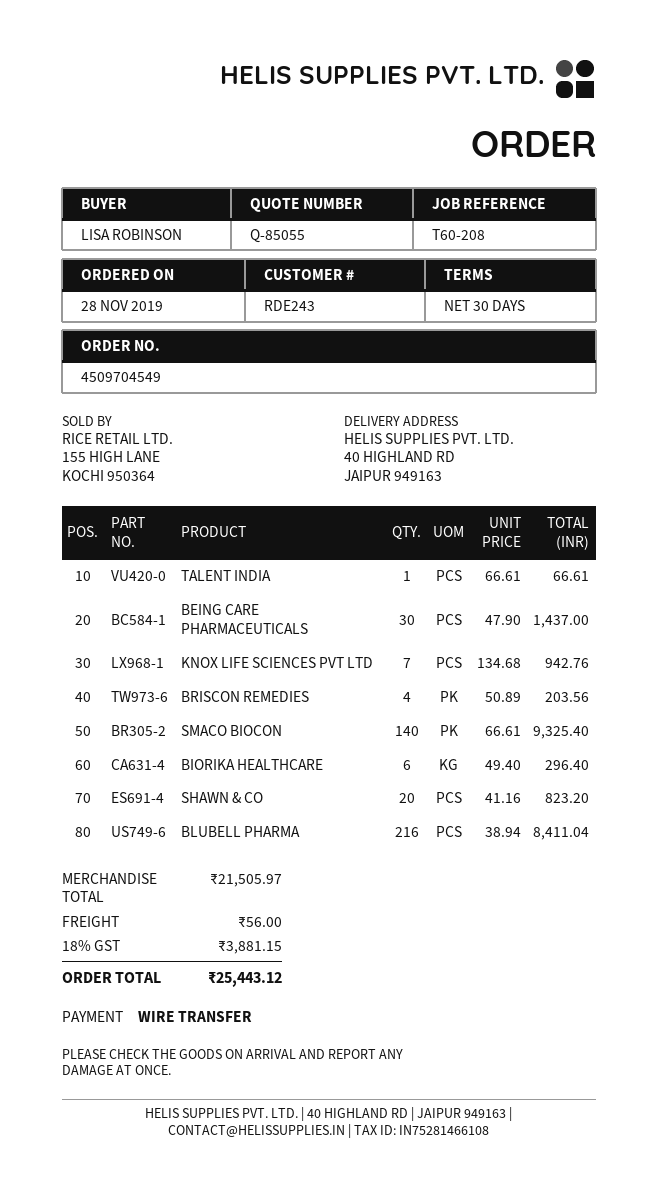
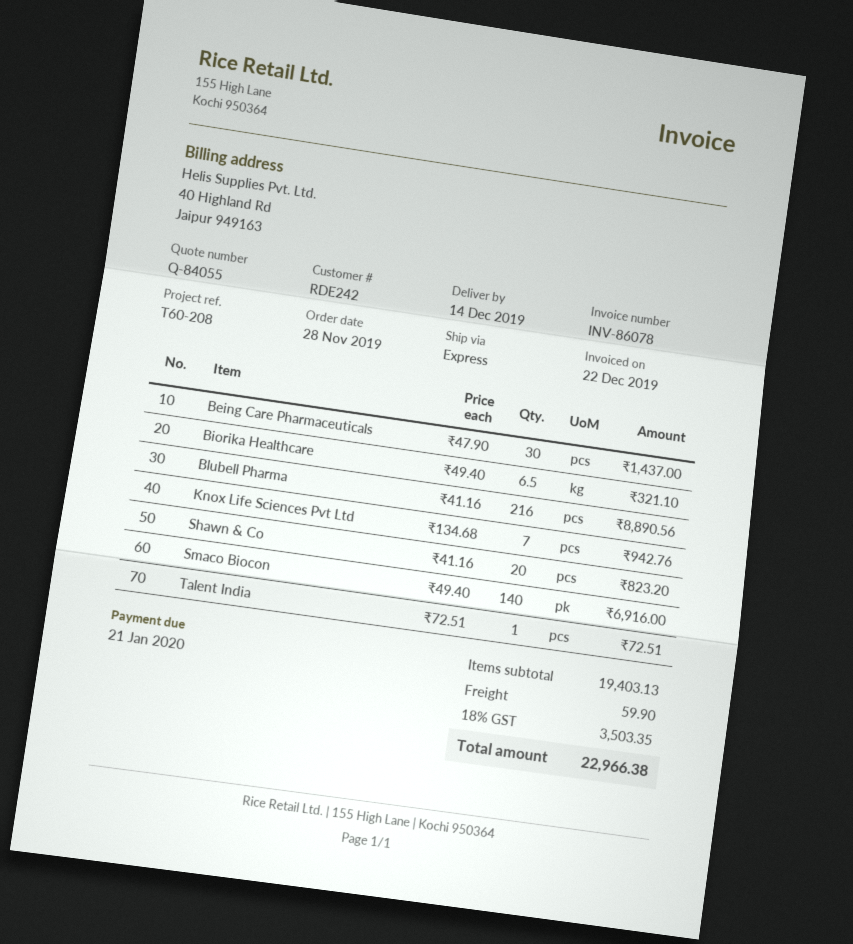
quote number: Q-85055 -> Q-84055
customer number: RDE243 -> RDE242
TALENT INDIA: 1 x 66.61 = 66.61 -> 1 x 72.51 = 72.51
BRISCON REMEDIES: 4 x 50.89 = 203.56 -> none
SMACO BIOCON: 140 x 66.61 = 9325.40 -> 140 x 49.40 = 6916.00
BIORIKA HEALTHCARE: 6 x 49.40 = 296.40 -> 6.5 x 49.40 = 321.10
BLUBELL PHARMA: 216 x 38.94 = 8411.04 -> 216 x 41.16 = 8890.56
subtotal: 21505.97 -> 19403.13
shipping: 56.00 -> 59.90
tax: 18% = 3881.15 -> 18% = 3503.35
total: 25443.12 -> 22966.38

